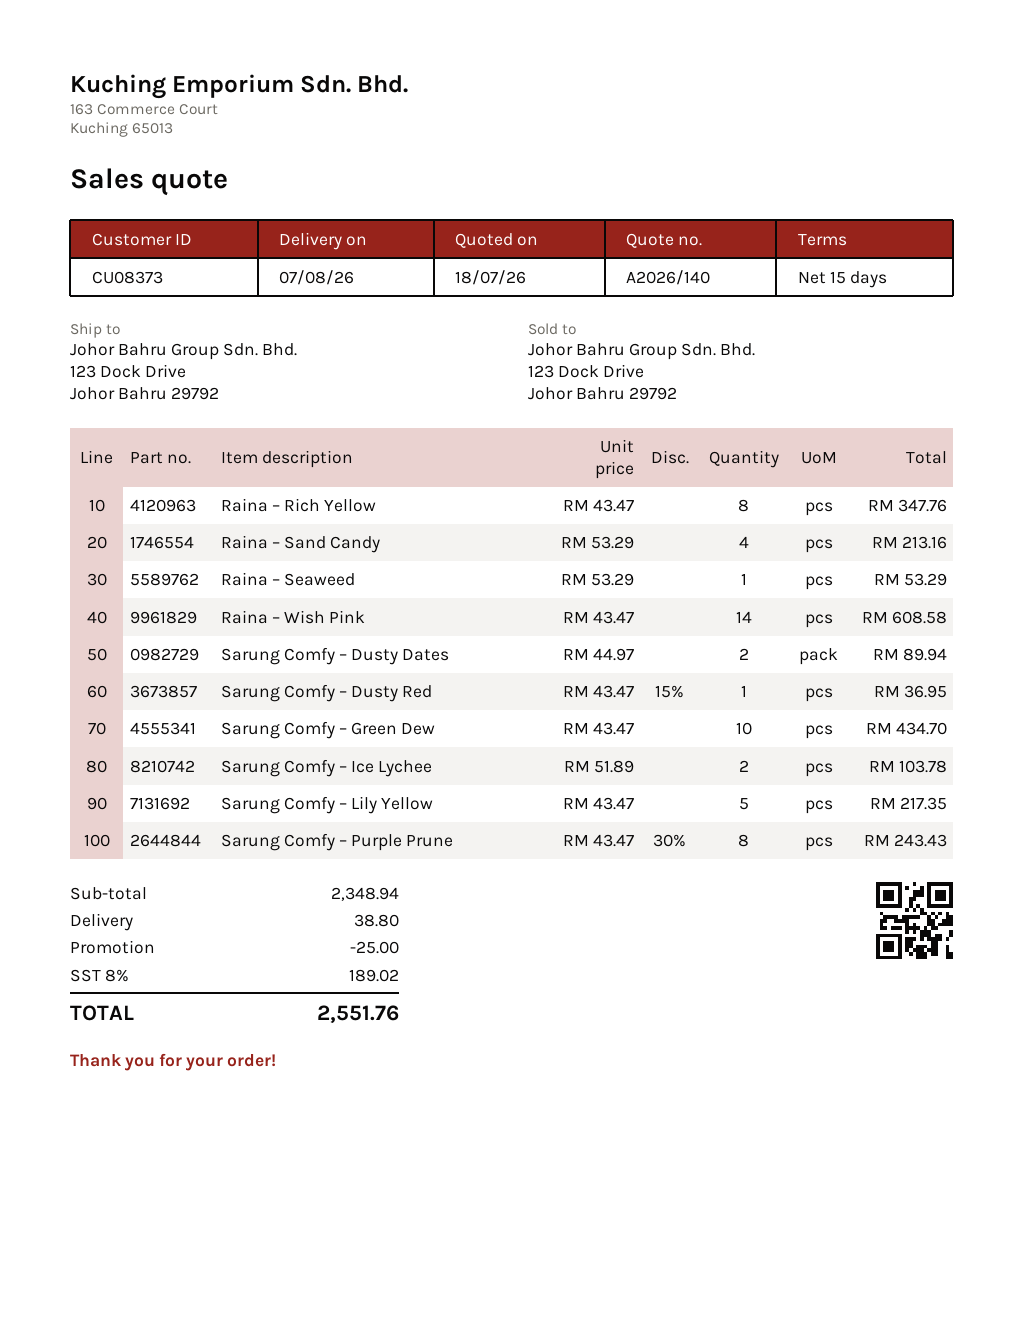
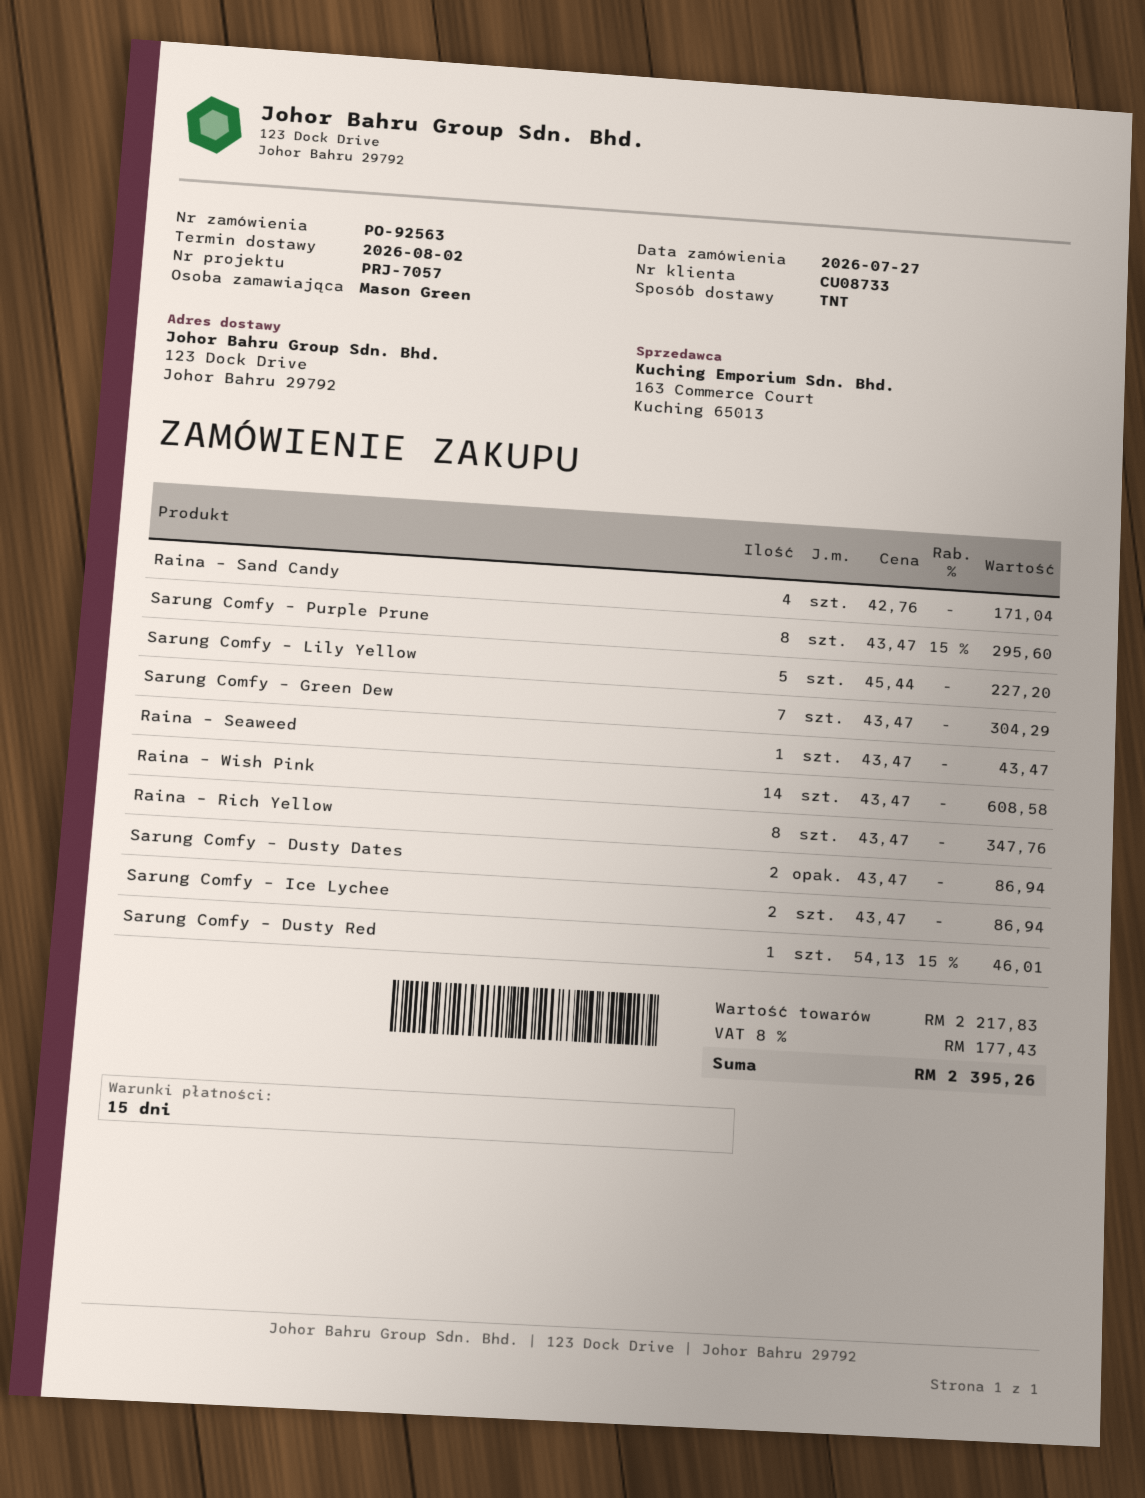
delivery date: 2026-08-07 -> 2026-08-02
customer number: CU08373 -> CU08733
Raina – Sand Candy: 4 x 53.29 = 213.16 -> 4 x 42.76 = 171.04
Raina – Seaweed: 1 x 53.29 = 53.29 -> 1 x 43.47 = 43.47
Sarung Comfy – Dusty Dates: 2 x 44.97 = 89.94 -> 2 x 43.47 = 86.94
Sarung Comfy – Dusty Red: 1 x 43.47 - 15% = 36.95 -> 1 x 54.13 - 15% = 46.01
Sarung Comfy – Green Dew: 10 x 43.47 = 434.70 -> 7 x 43.47 = 304.29
Sarung Comfy – Ice Lychee: 2 x 51.89 = 103.78 -> 2 x 43.47 = 86.94
Sarung Comfy – Lily Yellow: 5 x 43.47 = 217.35 -> 5 x 45.44 = 227.20
Sarung Comfy – Purple Prune: 8 x 43.47 - 30% = 243.43 -> 8 x 43.47 - 15% = 295.60
subtotal: 2348.94 -> 2217.83
discount: 25.00 -> none
shipping: 38.80 -> none
tax: 8% = 189.02 -> 8% = 177.43
total: 2551.76 -> 2395.26

